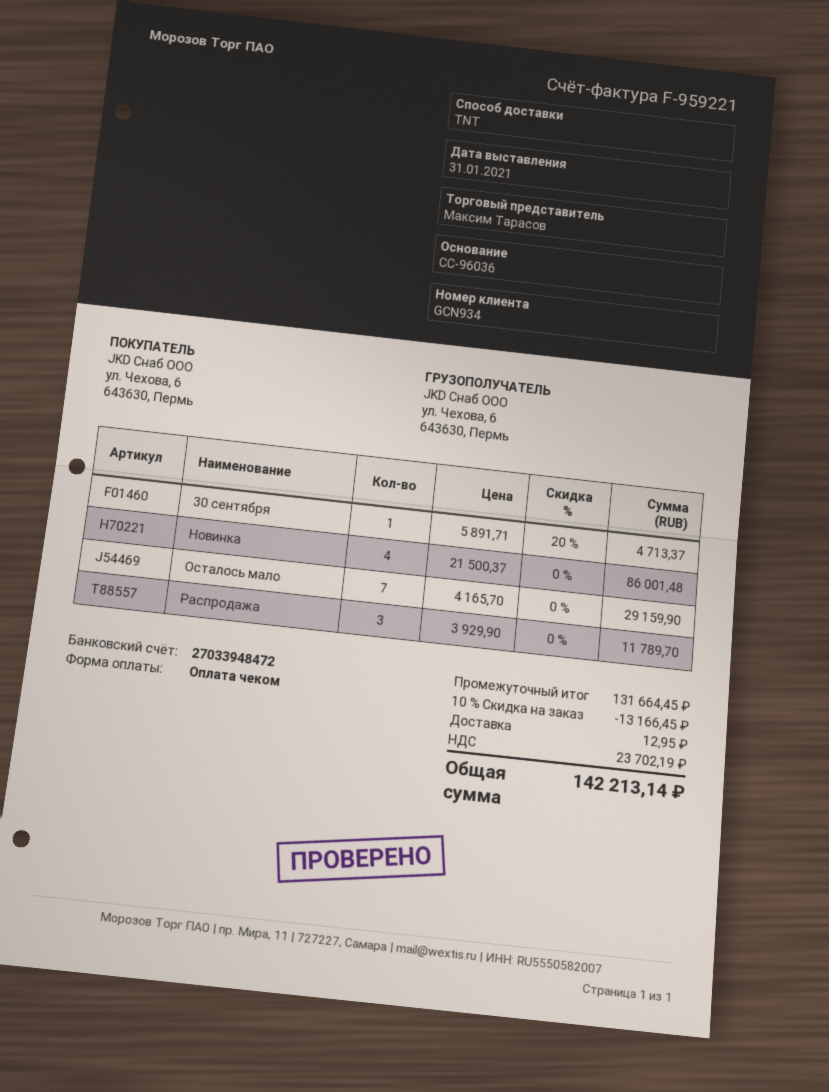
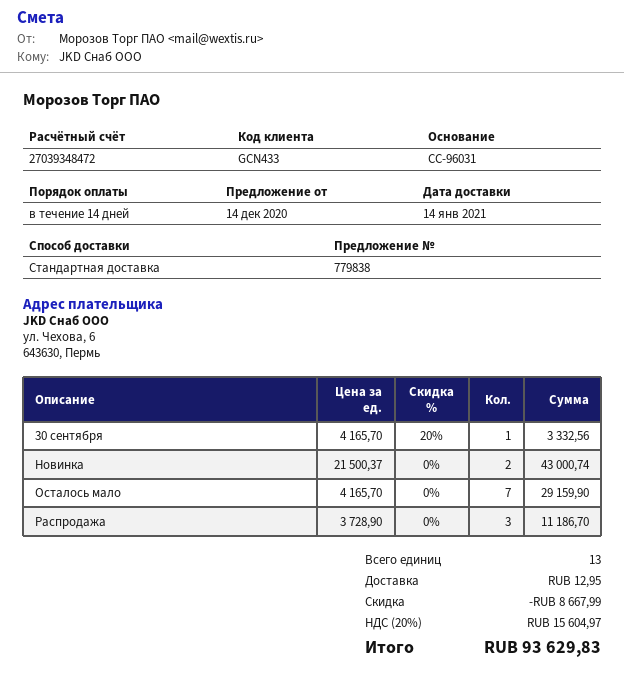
customer number: GCN934 -> GCN433
reference: CC-96036 -> CC-96031
bank account: 27033948472 -> 27039348472
shipping method: TNT -> standard
30 сентября: 1 x 5891.71 - 20% = 4713.37 -> 1 x 4165.70 - 20% = 3332.56
Новинка: 4 x 21500.37 = 86001.48 -> 2 x 21500.37 = 43000.74
Распродажа: 3 x 3929.90 = 11789.70 -> 3 x 3728.90 = 11186.70
discount: 13166.45 -> 8667.99
tax: 23702.19 -> 15604.97
total: 142213.14 -> 93629.83

